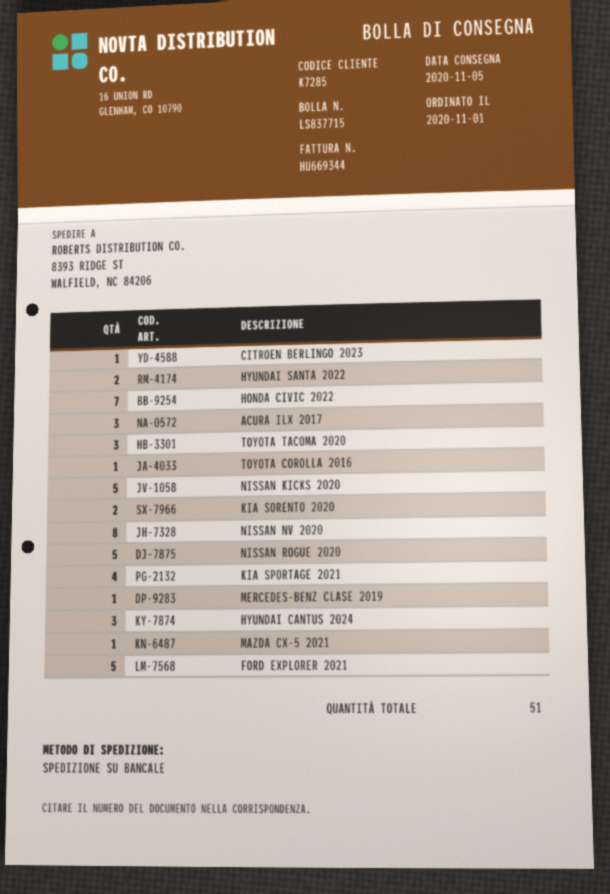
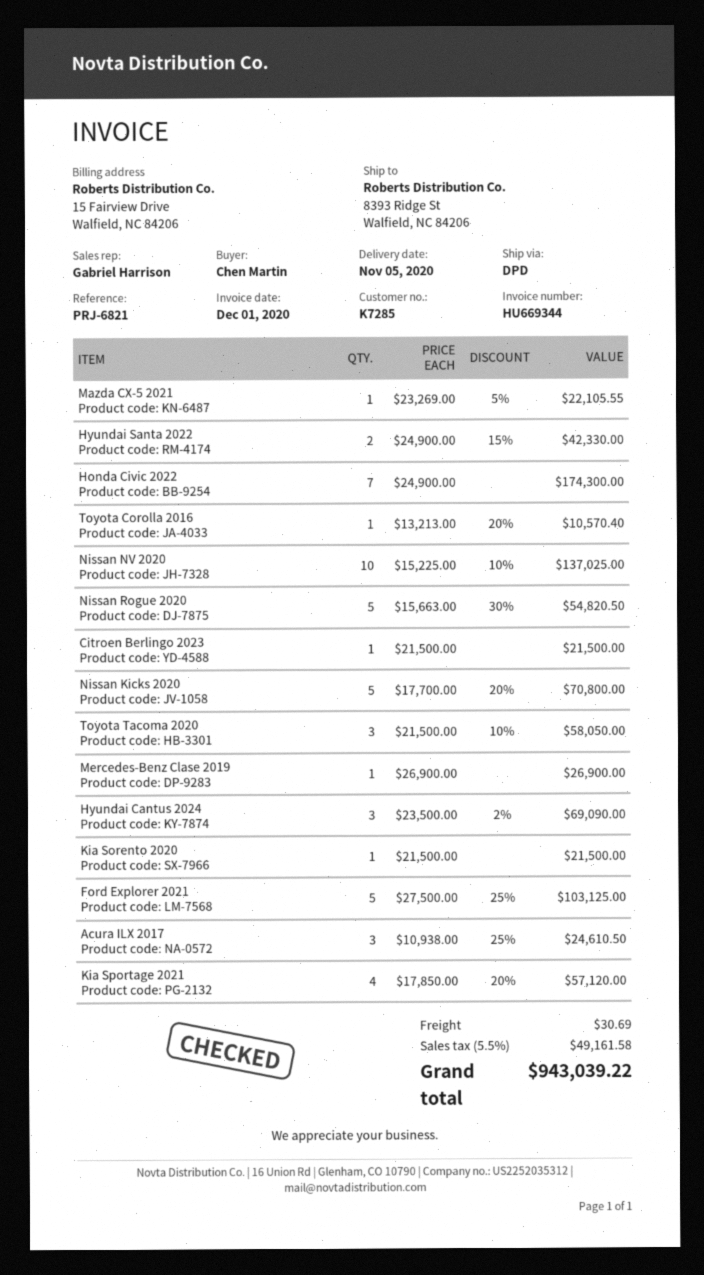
shipping method: pallet freight -> DPD
KIA SORENTO 2020: 2 -> 1
NISSAN NV 2020: 8 -> 10

